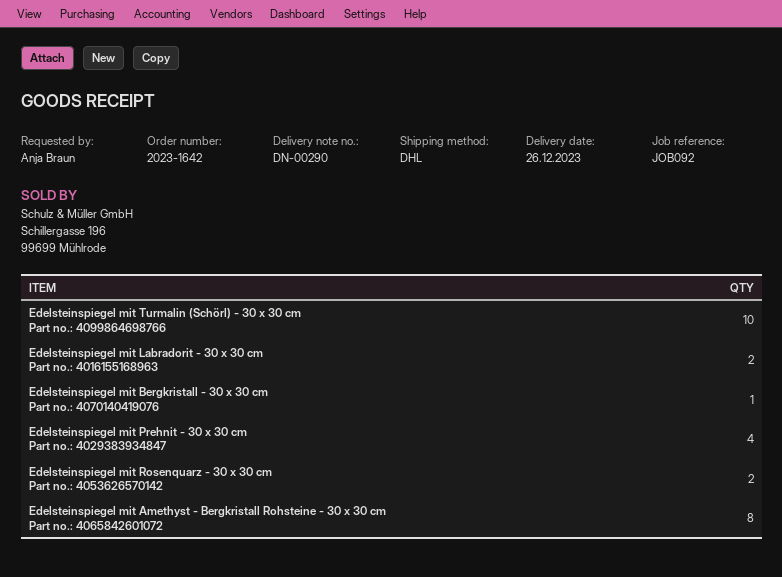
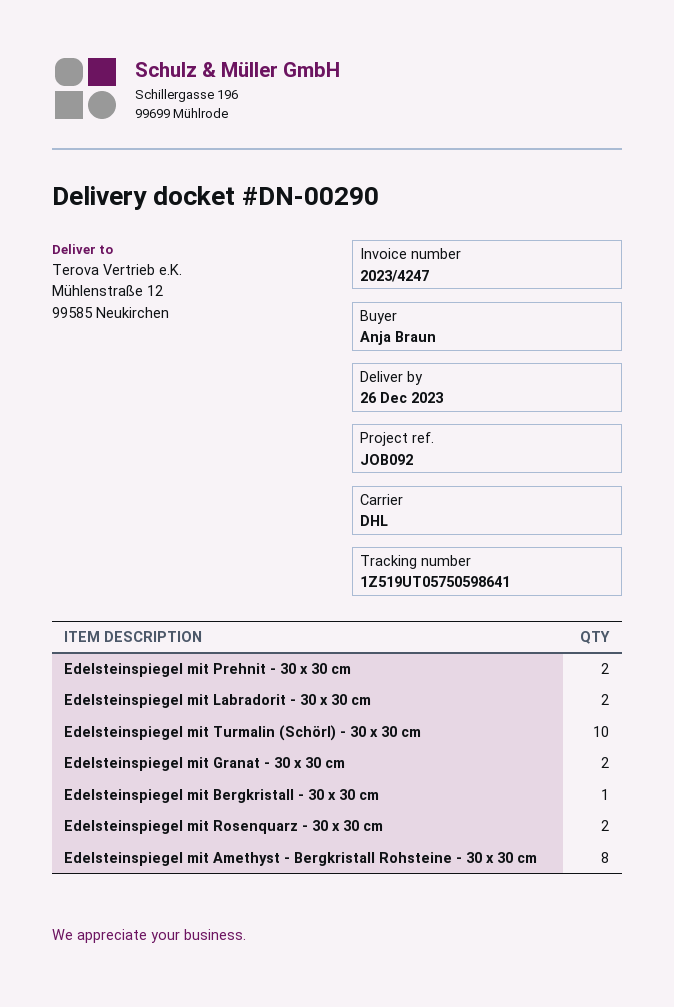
Edelsteinspiegel mit Prehnit - 30 x 30 cm: 4 -> 2
Edelsteinspiegel mit Granat - 30 x 30 cm: none -> 2

